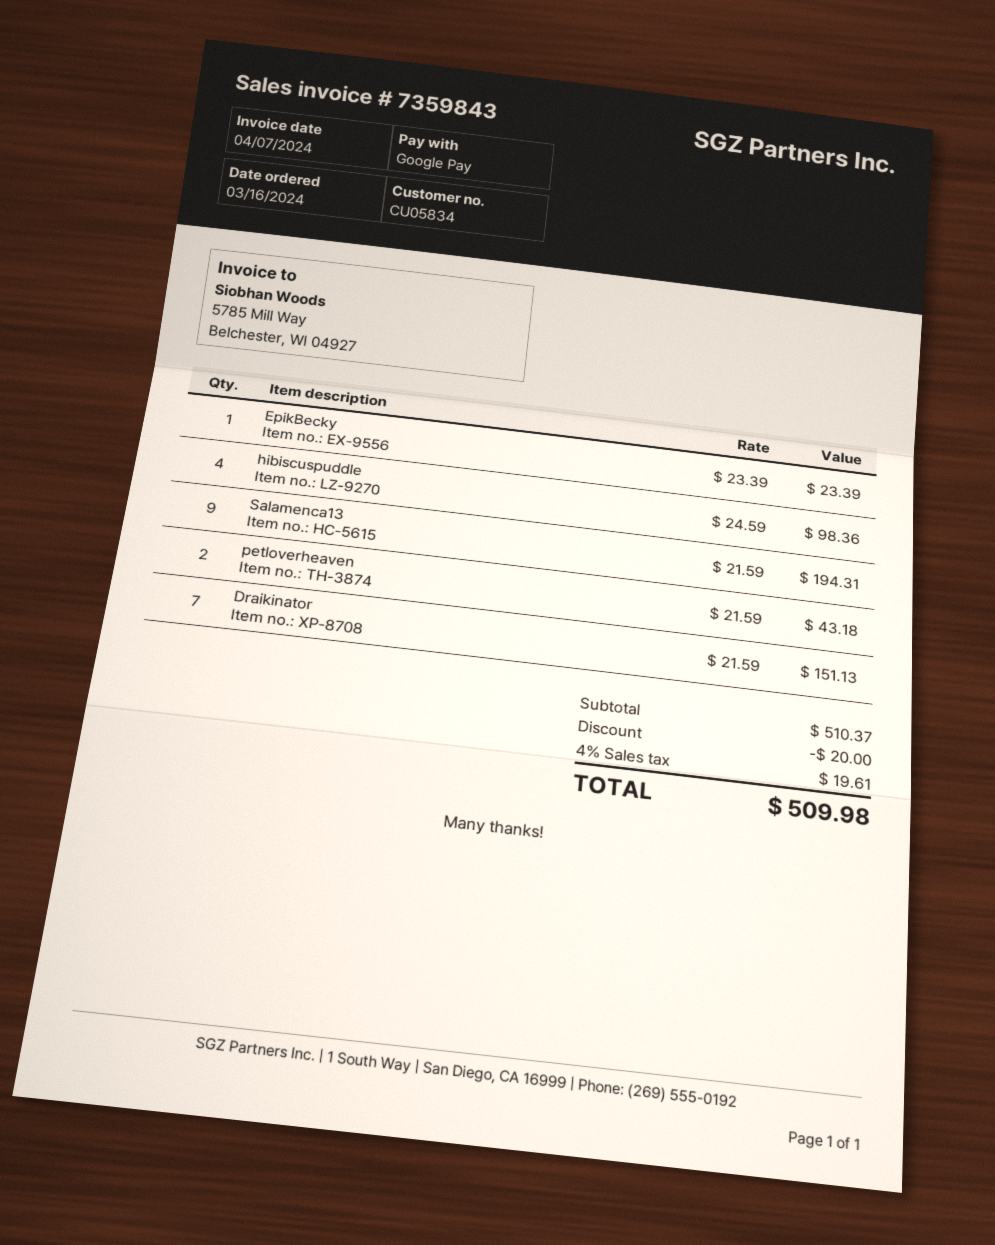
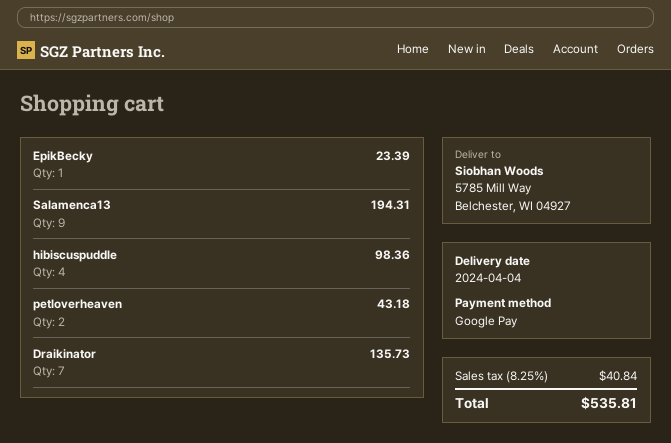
Draikinator: 7 for 151.13 -> 7 for 135.73
discount: 20.00 -> none
tax: 4% = 19.61 -> 8.25% = 40.84
total: 509.98 -> 535.81

